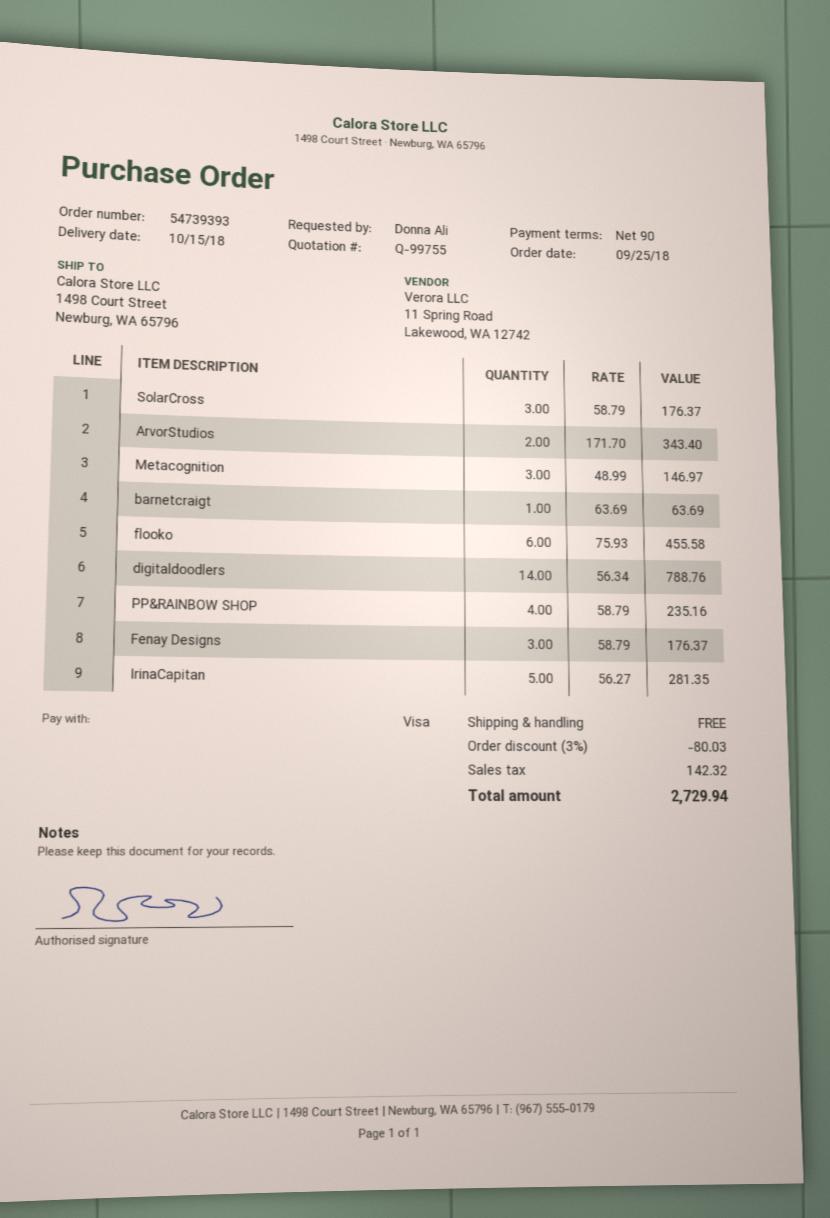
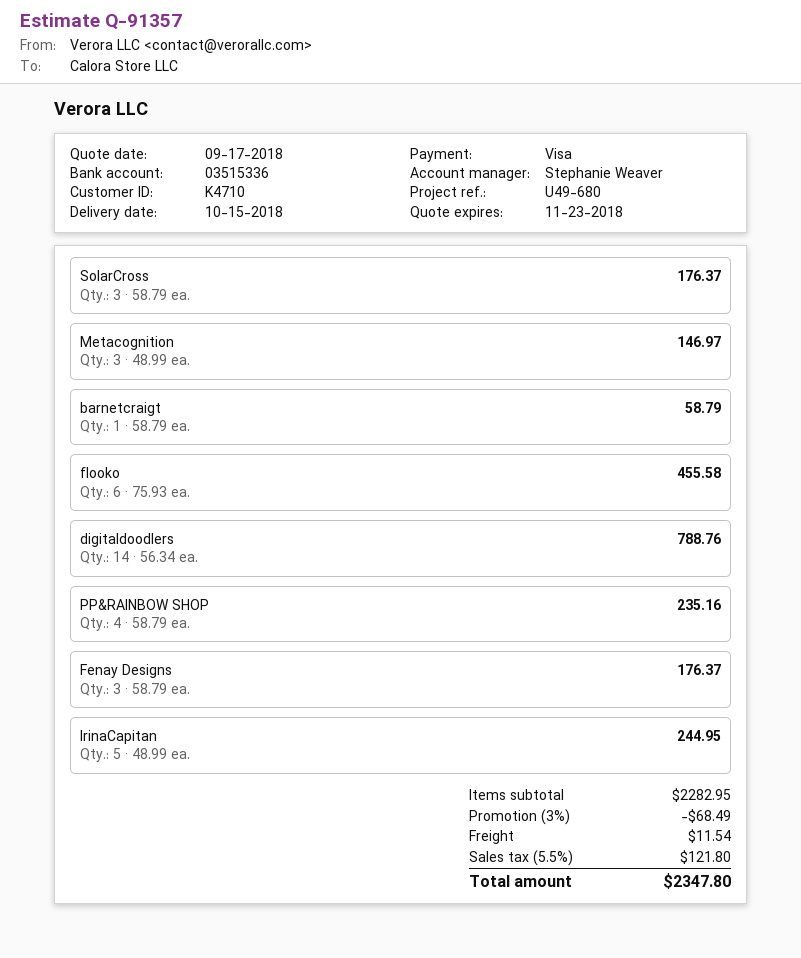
quote number: Q-99755 -> Q-91357
ArvorStudios: 2 x 171.70 = 343.40 -> none
barnetcraigt: 1 x 63.69 = 63.69 -> 1 x 58.79 = 58.79
IrinaCapitan: 5 x 56.27 = 281.35 -> 5 x 48.99 = 244.95
discount: 3% = 80.03 -> 3% = 68.49
shipping: 0.00 -> 11.54
tax: 142.32 -> 121.80
total: 2729.94 -> 2347.80

